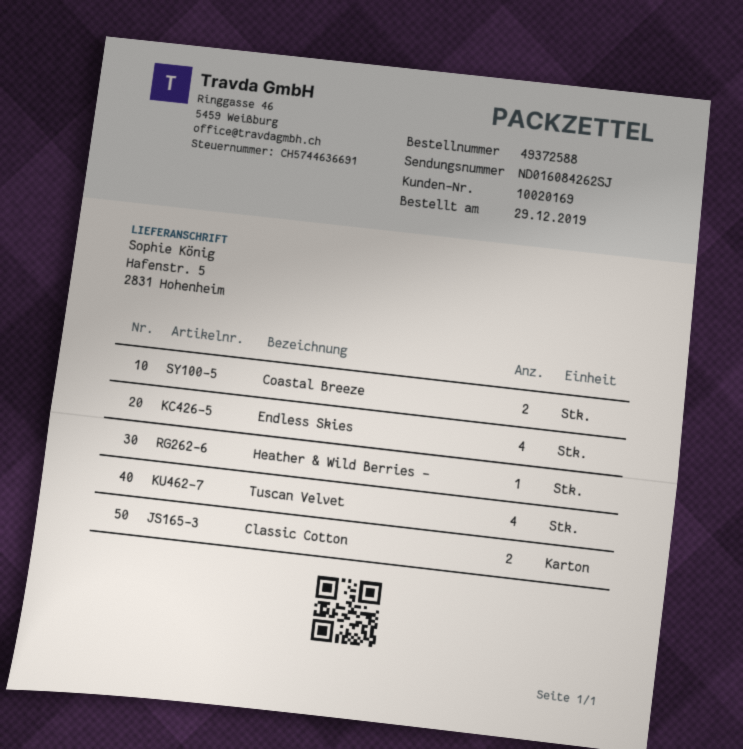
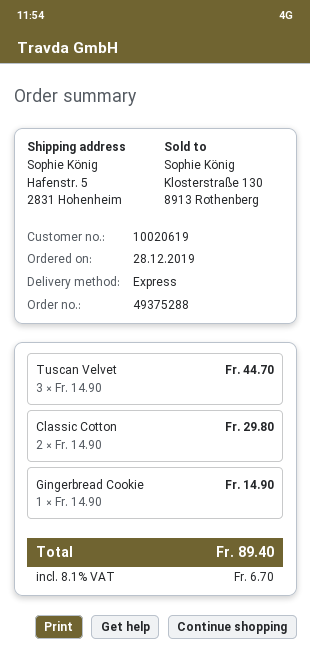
order number: 49372588 -> 49375288
order date: 2019-12-29 -> 2019-12-28
customer number: 10020169 -> 10020619
Coastal Breeze: 2 -> none
Endless Skies: 4 -> none
Heather & Wild Berries -: 1 -> none
Tuscan Velvet: 4 -> 3
Gingerbread Cookie: none -> 1

